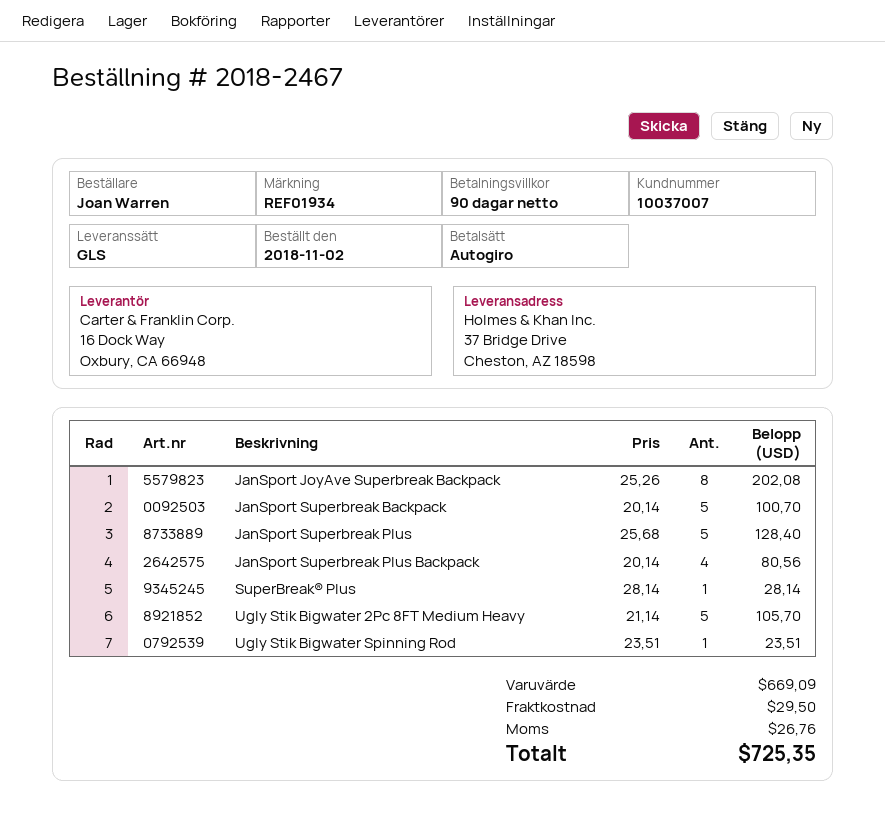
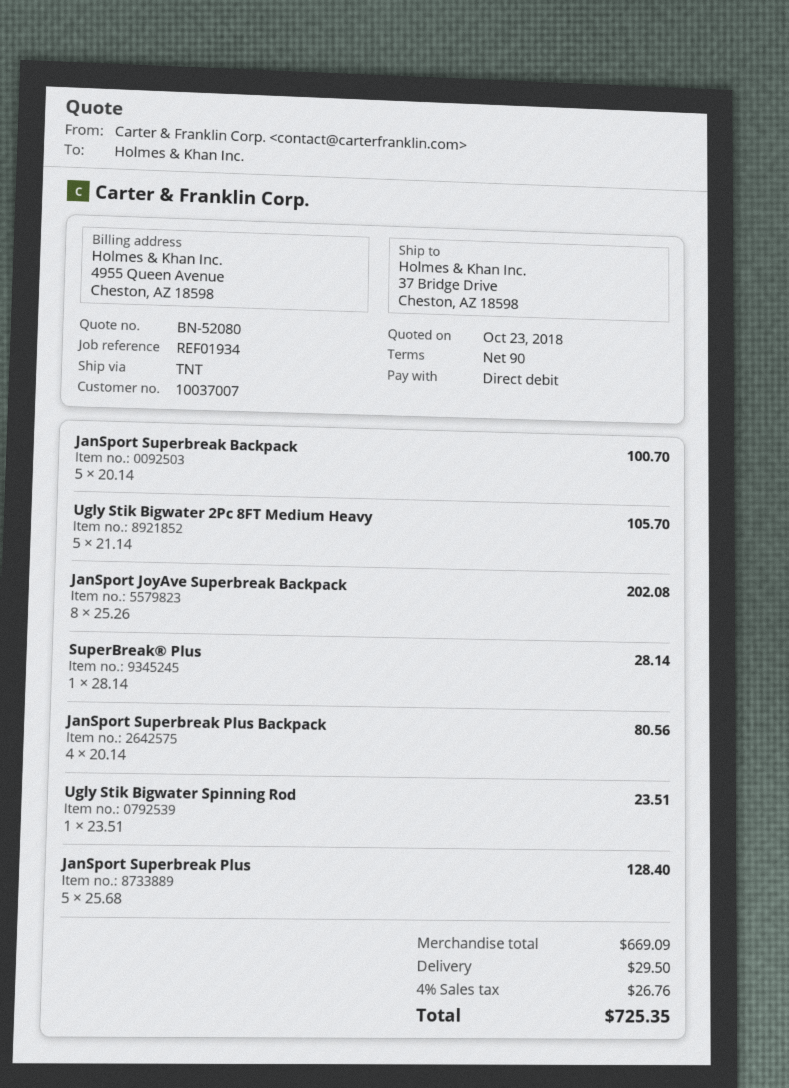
shipping method: GLS -> TNT

